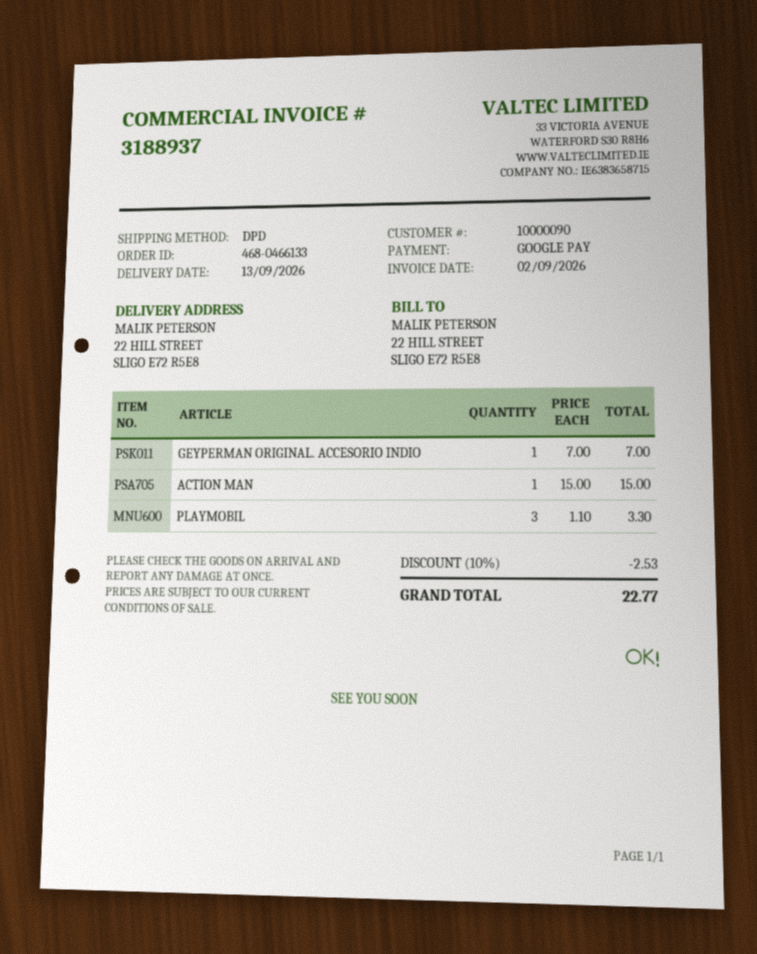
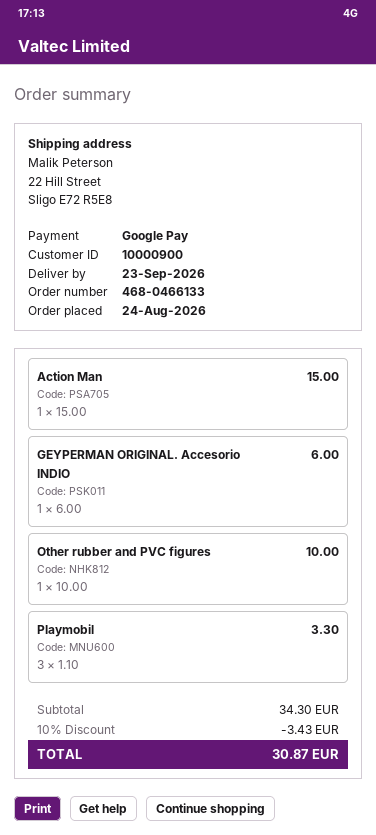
delivery date: 2026-09-13 -> 2026-09-23
customer number: 10000090 -> 10000900
GEYPERMAN ORIGINAL. ACCESORIO INDIO: 1 x 7.00 = 7.00 -> 1 x 6.00 = 6.00
Other rubber and PVC figures: none -> 1 x 10.00 = 10.00
discount: 10% = 2.53 -> 10% = 3.43
total: 22.77 -> 30.87

